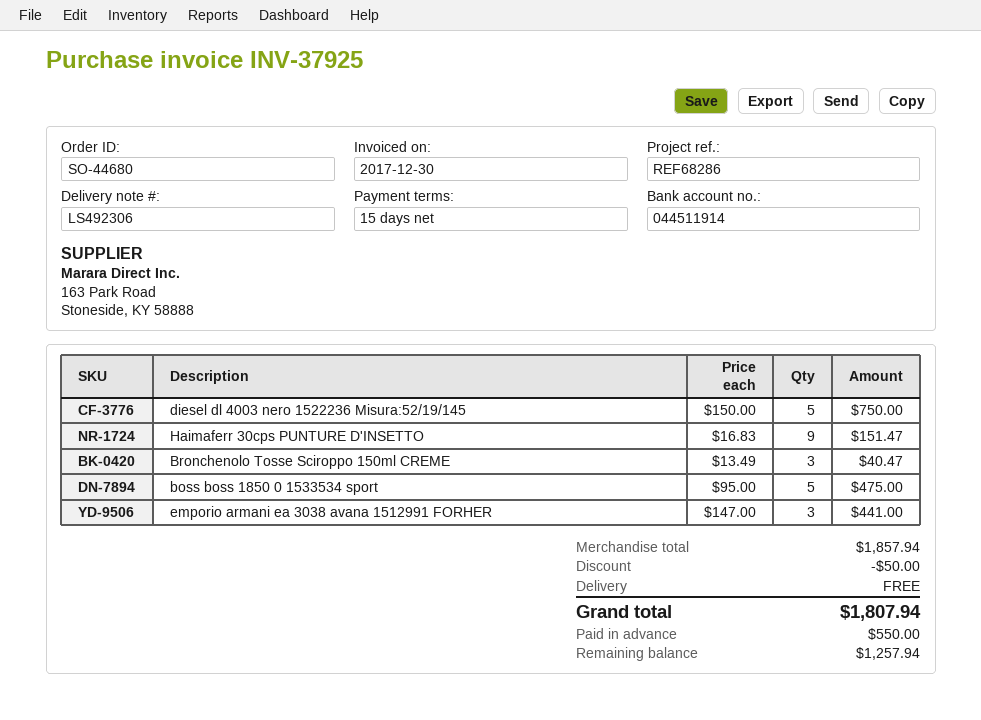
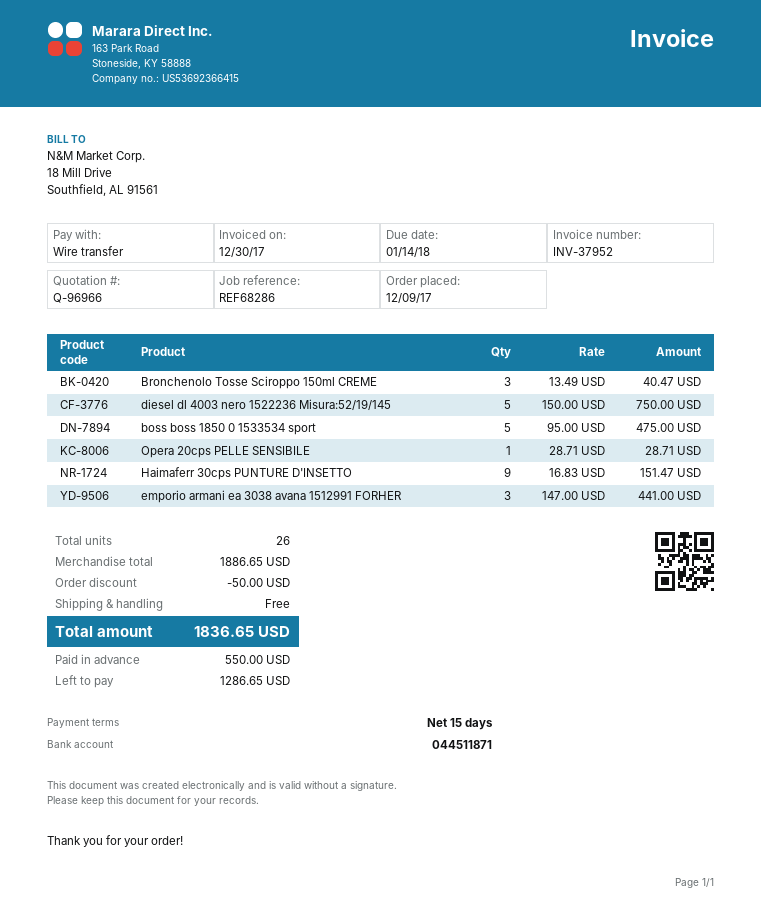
invoice number: INV-37925 -> INV-37952
bank account: 044511914 -> 044511871
Opera 20cps PELLE SENSIBILE: none -> 1 x 28.71 = 28.71
subtotal: 1857.94 -> 1886.65
total: 1807.94 -> 1836.65
balance: 1257.94 -> 1286.65

